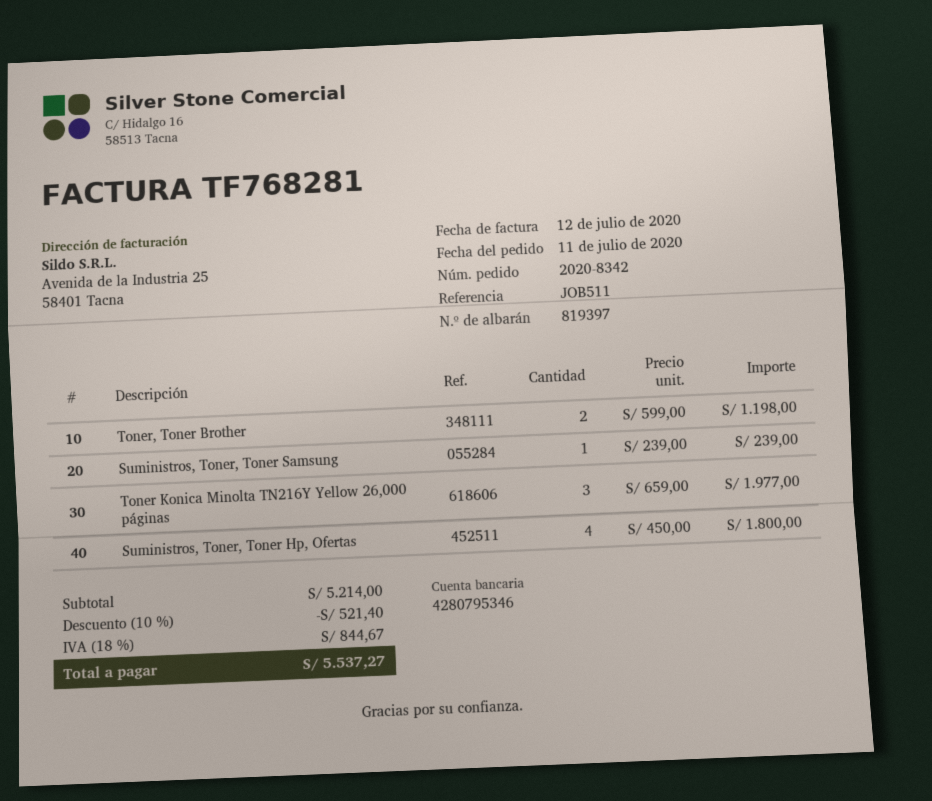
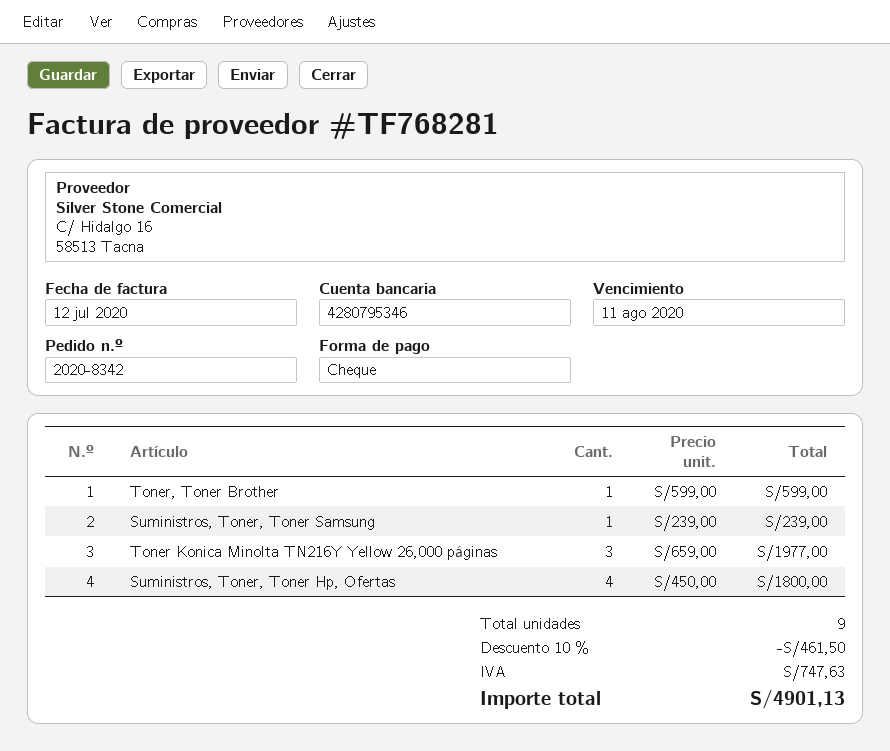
Toner, Toner Brother: 2 x 599.00 = 1198.00 -> 1 x 599.00 = 599.00
discount: 10% = 521.40 -> 10% = 461.50
tax: 844.67 -> 747.63
total: 5537.27 -> 4901.13

